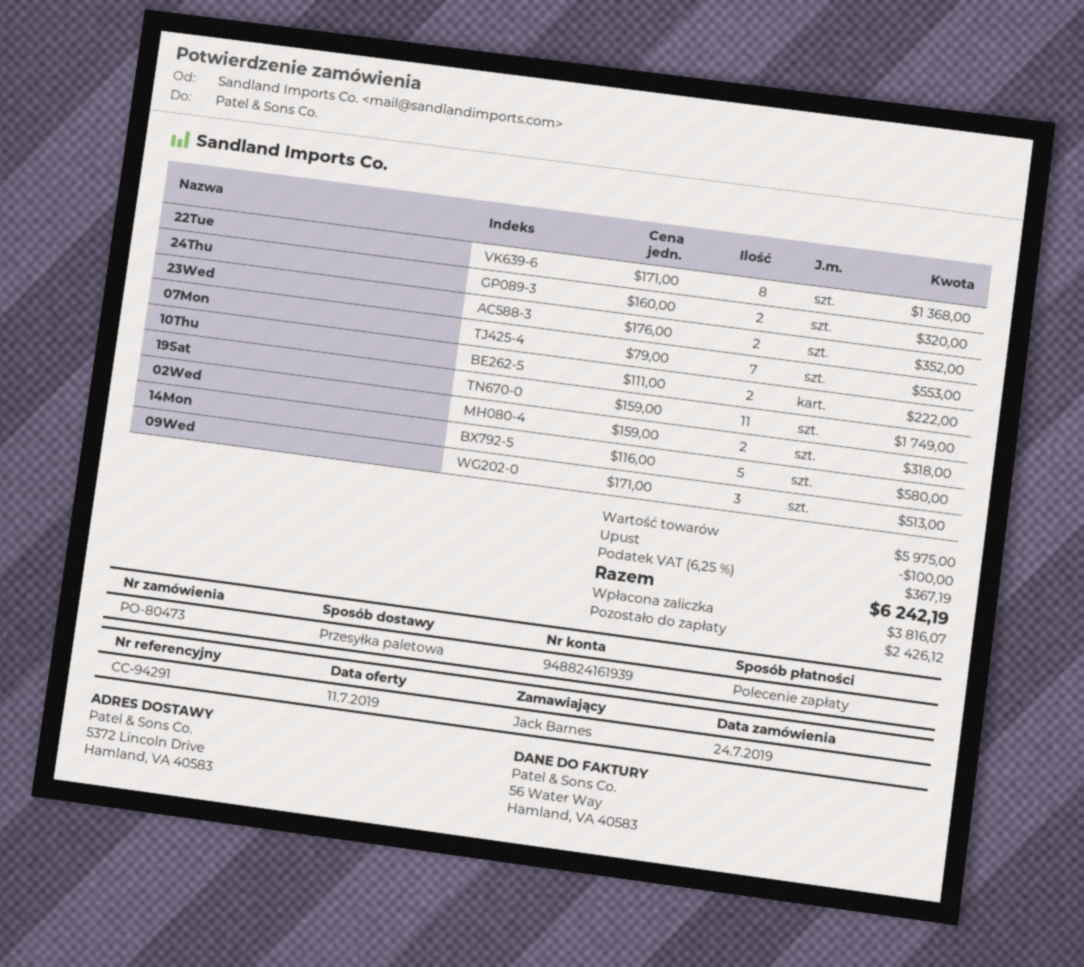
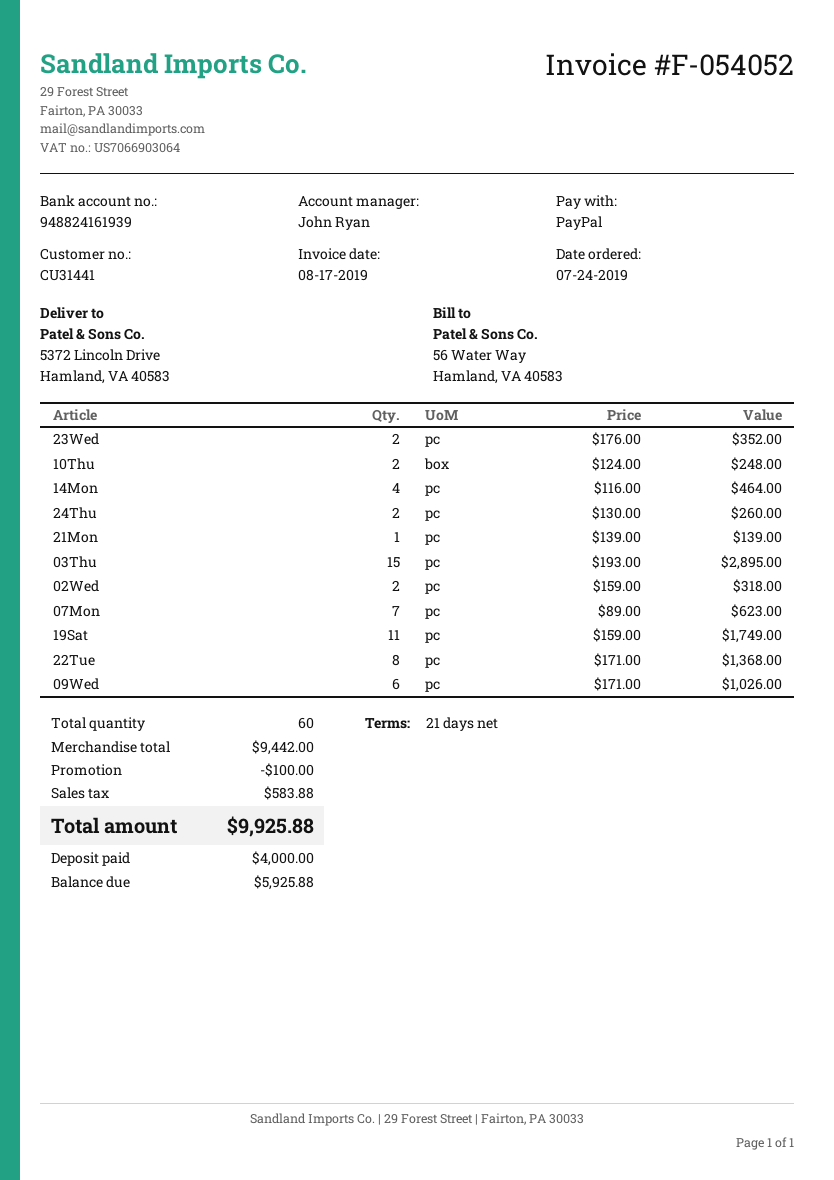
payment method: direct debit -> PayPal
24Thu: 2 x 160.00 = 320.00 -> 2 x 130.00 = 260.00
07Mon: 7 x 79.00 = 553.00 -> 7 x 89.00 = 623.00
10Thu: 2 x 111.00 = 222.00 -> 2 x 124.00 = 248.00
14Mon: 5 x 116.00 = 580.00 -> 4 x 116.00 = 464.00
09Wed: 3 x 171.00 = 513.00 -> 6 x 171.00 = 1026.00
21Mon: none -> 1 x 139.00 = 139.00
03Thu: none -> 15 x 193.00 = 2895.00
subtotal: 5975.00 -> 9442.00
tax: 367.19 -> 583.88
total: 6242.19 -> 9925.88
deposit: 3816.07 -> 4000.00
balance: 2426.12 -> 5925.88

